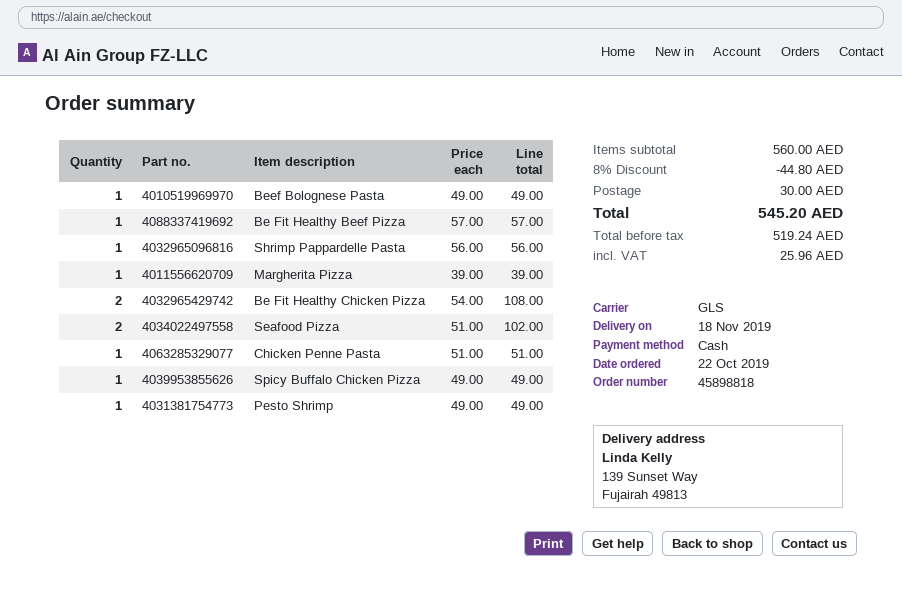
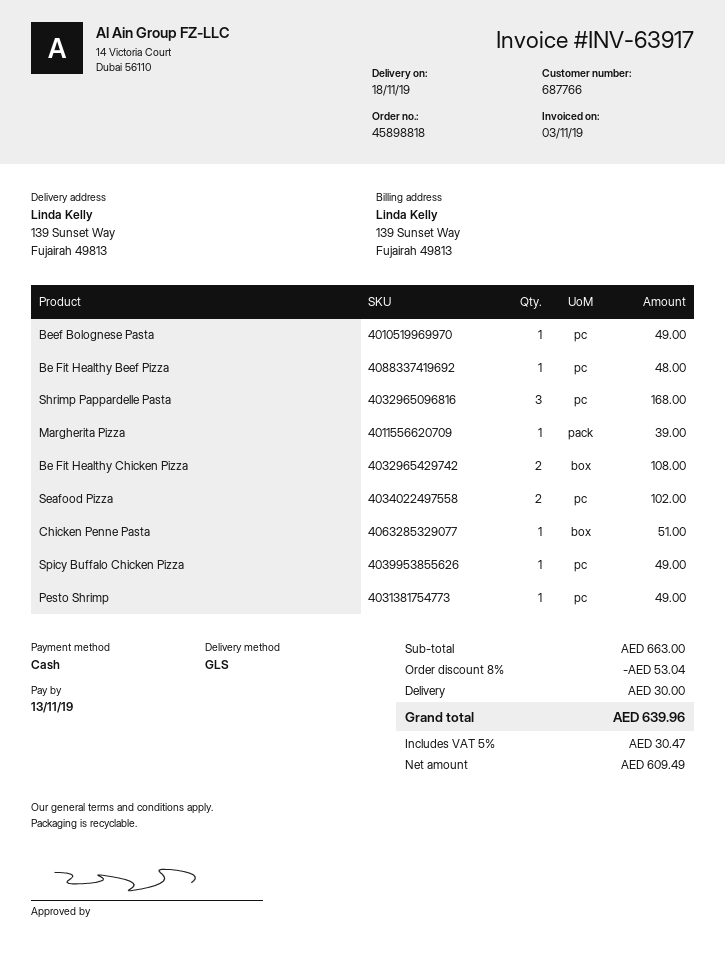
Be Fit Healthy Beef Pizza: 1 for 57.00 -> 1 for 48.00
Shrimp Pappardelle Pasta: 1 for 56.00 -> 3 for 168.00
subtotal: 560.00 -> 663.00
discount: 8% = 44.80 -> 8% = 53.04
net: 519.24 -> 609.49
tax: 25.96 -> 30.47
total: 545.20 -> 639.96

